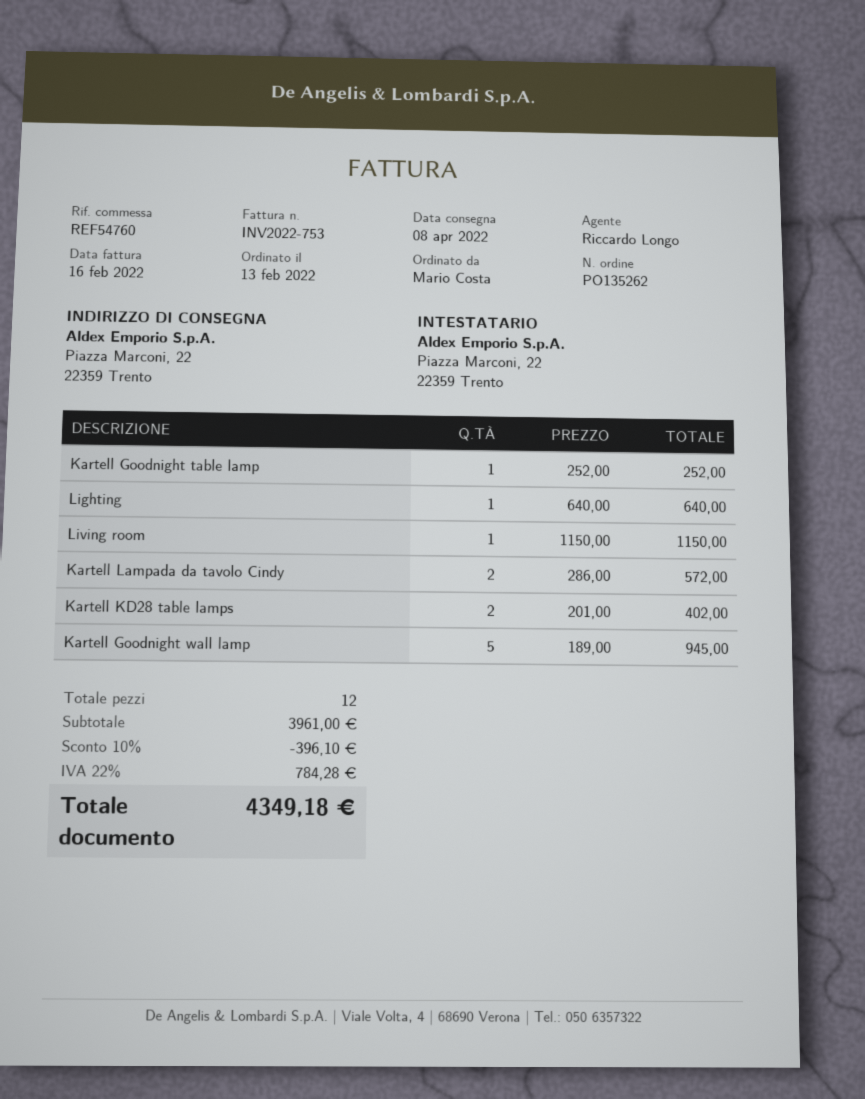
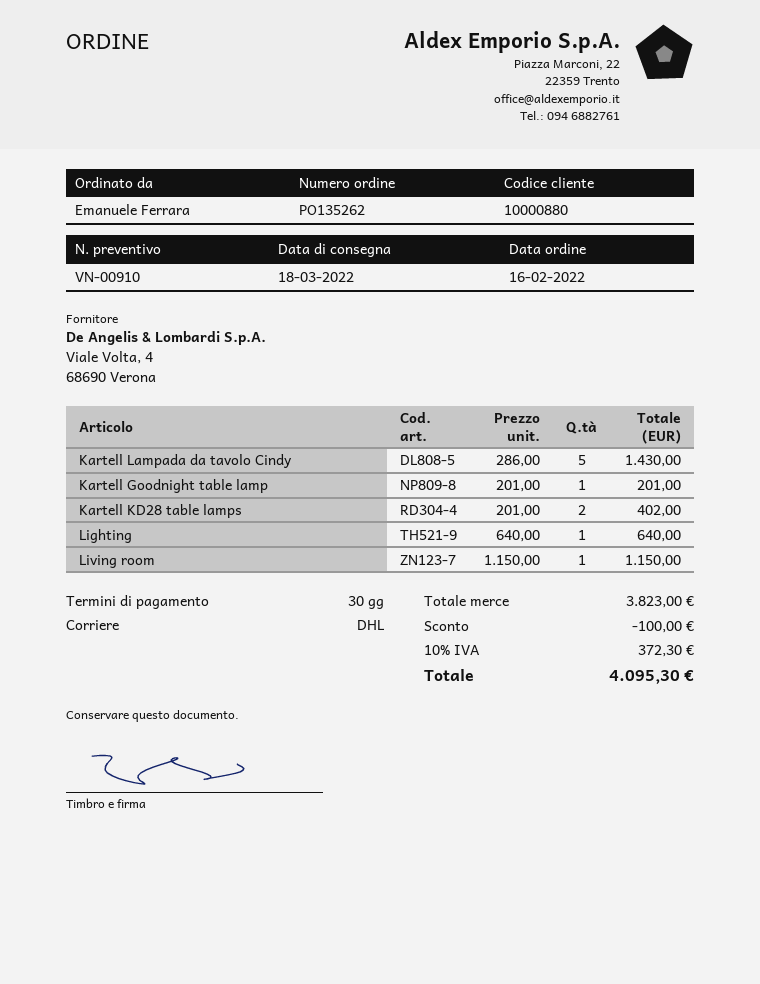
order date: 2022-02-13 -> 2022-02-16
delivery date: 2022-04-08 -> 2022-03-18
ordered by: Mario Costa -> Emanuele Ferrara
Kartell Goodnight table lamp: 1 x 252.00 = 252.00 -> 1 x 201.00 = 201.00
Kartell Lampada da tavolo Cindy: 2 x 286.00 = 572.00 -> 5 x 286.00 = 1430.00
Kartell Goodnight wall lamp: 5 x 189.00 = 945.00 -> none
subtotal: 3961.00 -> 3823.00
discount: 396.10 -> 100.00
tax: 22% = 784.28 -> 10% = 372.30
total: 4349.18 -> 4095.30

